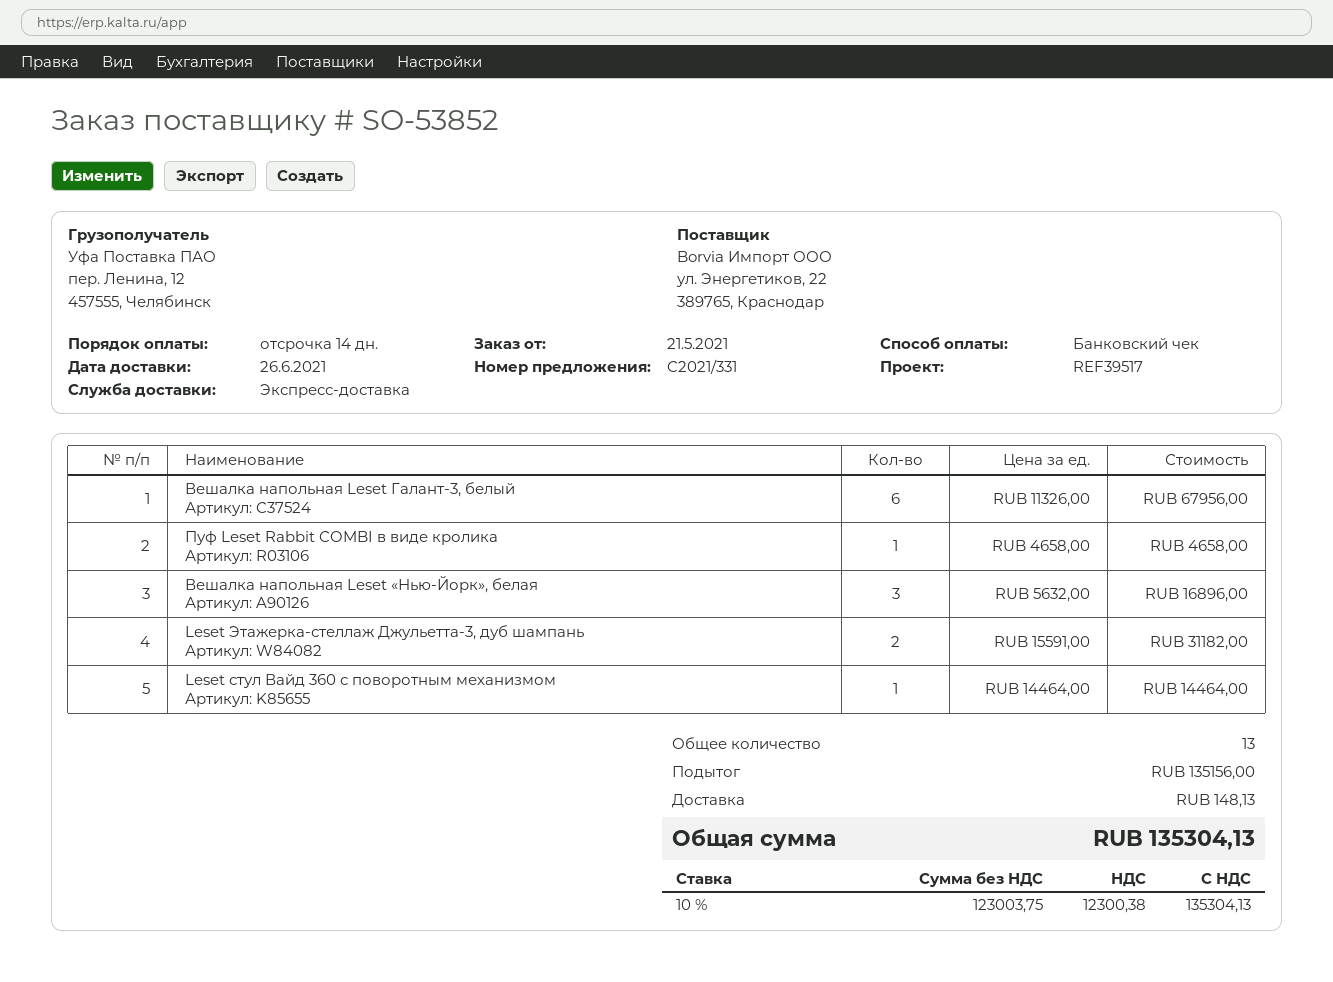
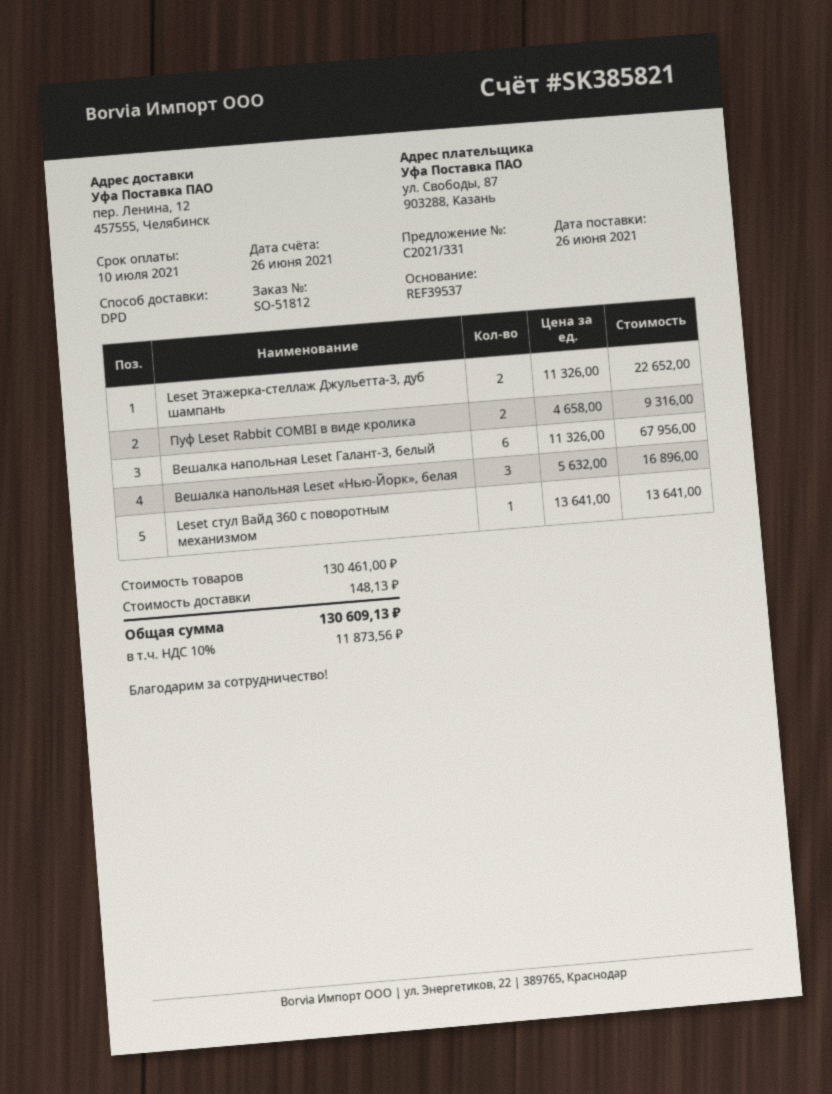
order number: SO-53852 -> SO-51812
reference: REF39517 -> REF39537
shipping method: express -> DPD
Пуф Leset Rabbit COMBI в виде кролика: 1 x 4658.00 = 4658.00 -> 2 x 4658.00 = 9316.00
Leset Этажерка-стеллаж Джульетта-3, дуб шампань: 2 x 15591.00 = 31182.00 -> 2 x 11326.00 = 22652.00
Leset стул Вайд 360 с поворотным механизмом: 1 x 14464.00 = 14464.00 -> 1 x 13641.00 = 13641.00
subtotal: 135156.00 -> 130461.00
tax: 10% = 12300.38 -> 10% = 11873.56
total: 135304.13 -> 130609.13

